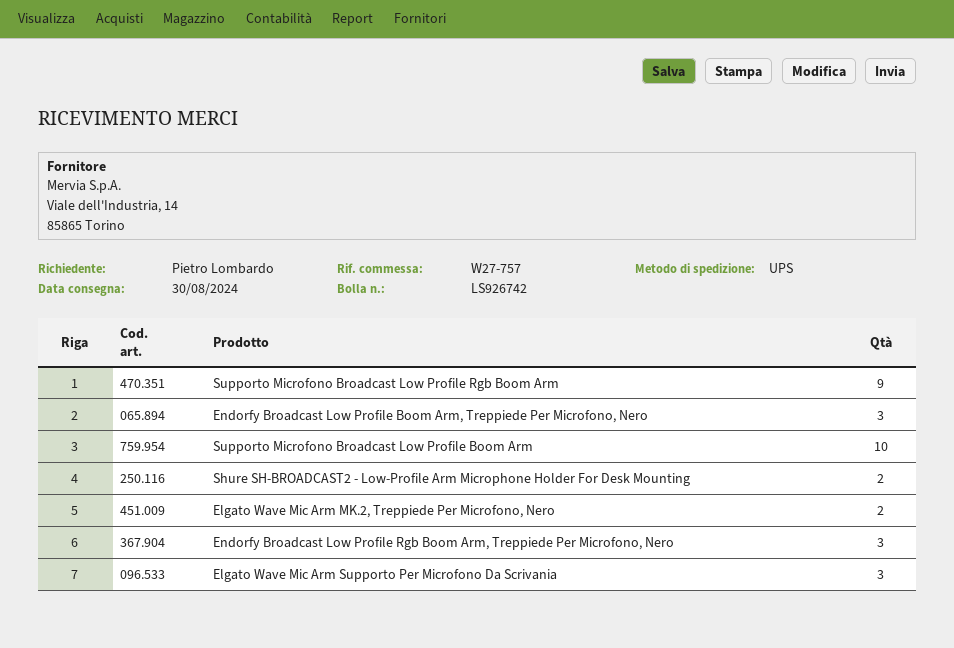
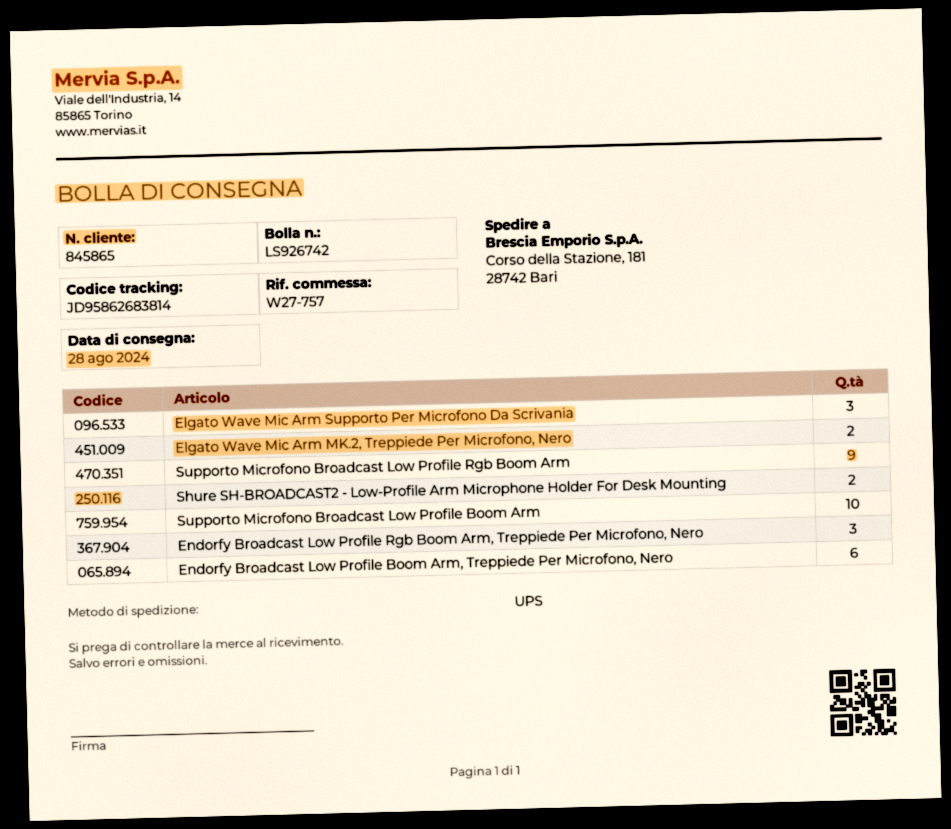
delivery date: 2024-08-30 -> 2024-08-28
Endorfy Broadcast Low Profile Boom Arm, Treppiede Per Microfono, Nero: 3 -> 6

